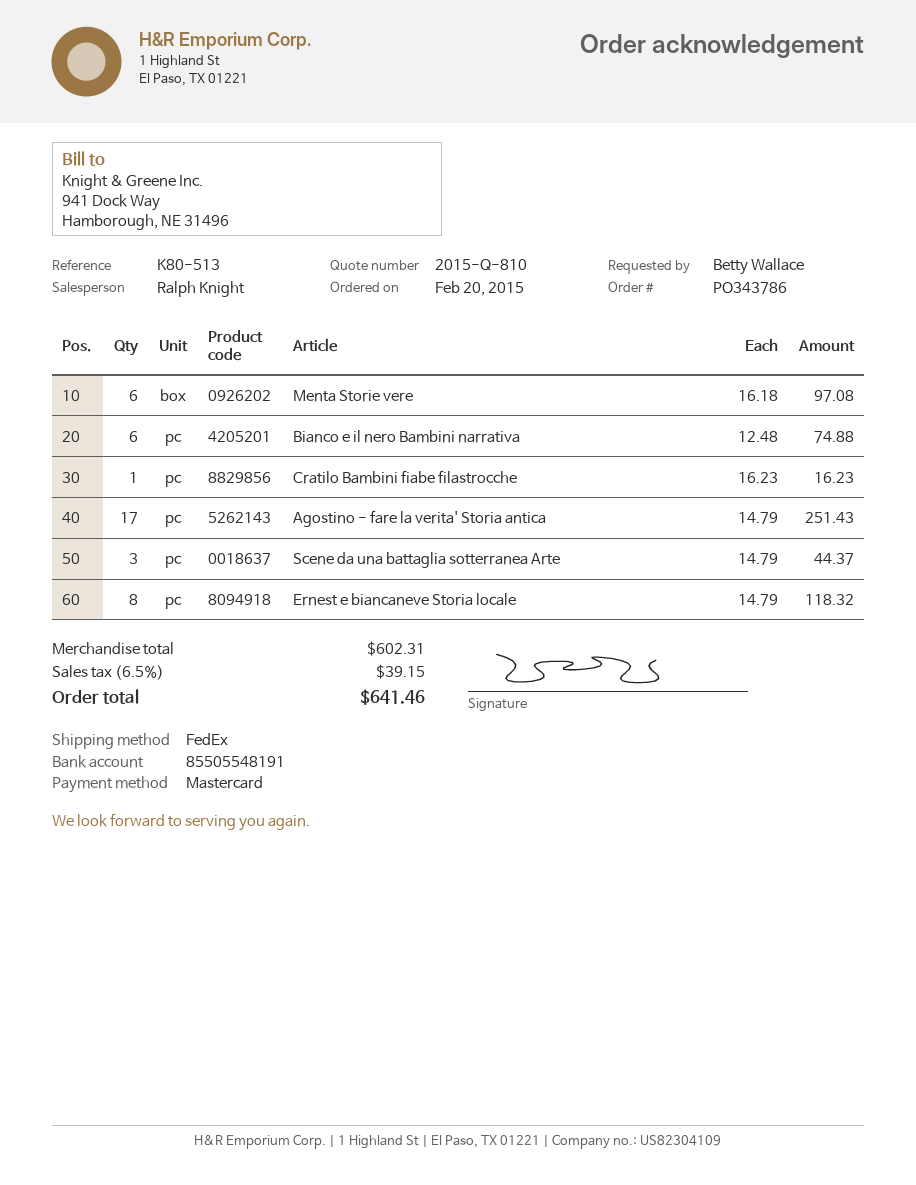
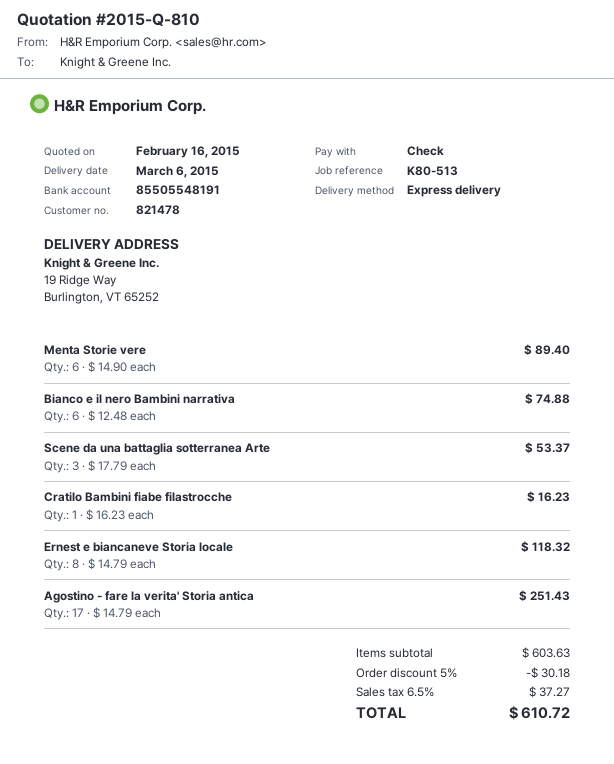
payment method: Mastercard -> cheque
shipping method: FedEx -> express
Menta Storie vere: 6 x 16.18 = 97.08 -> 6 x 14.90 = 89.40
Scene da una battaglia sotterranea Arte: 3 x 14.79 = 44.37 -> 3 x 17.79 = 53.37
subtotal: 602.31 -> 603.63
discount: none -> 5% = 30.18
tax: 6.5% = 39.15 -> 6.5% = 37.27
total: 641.46 -> 610.72

